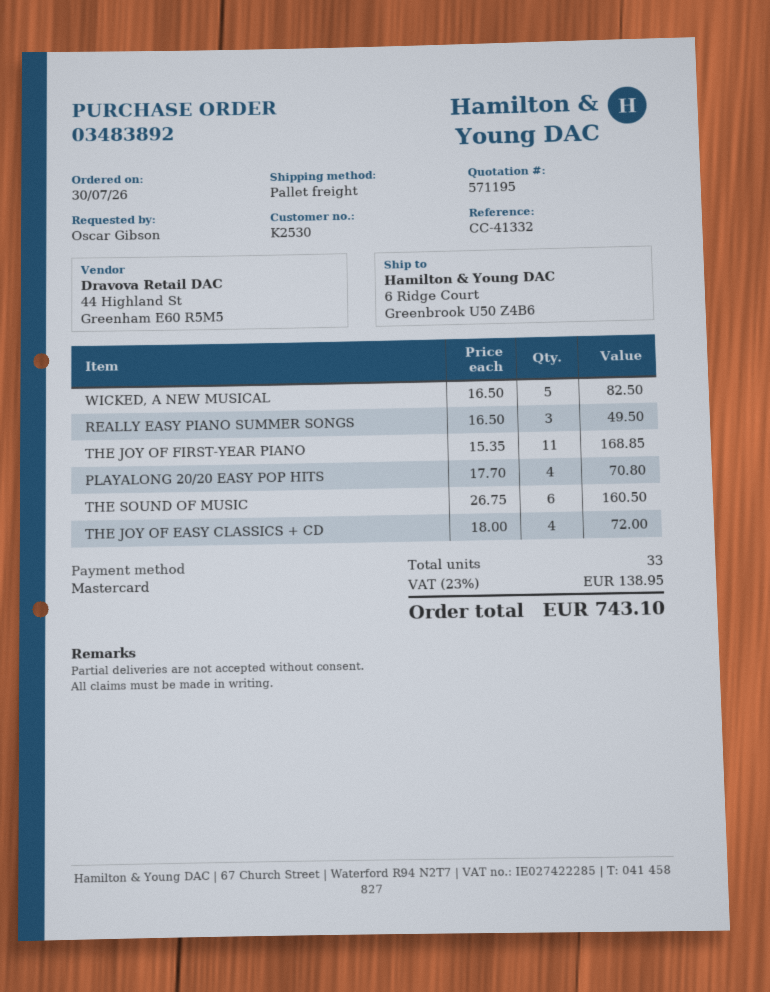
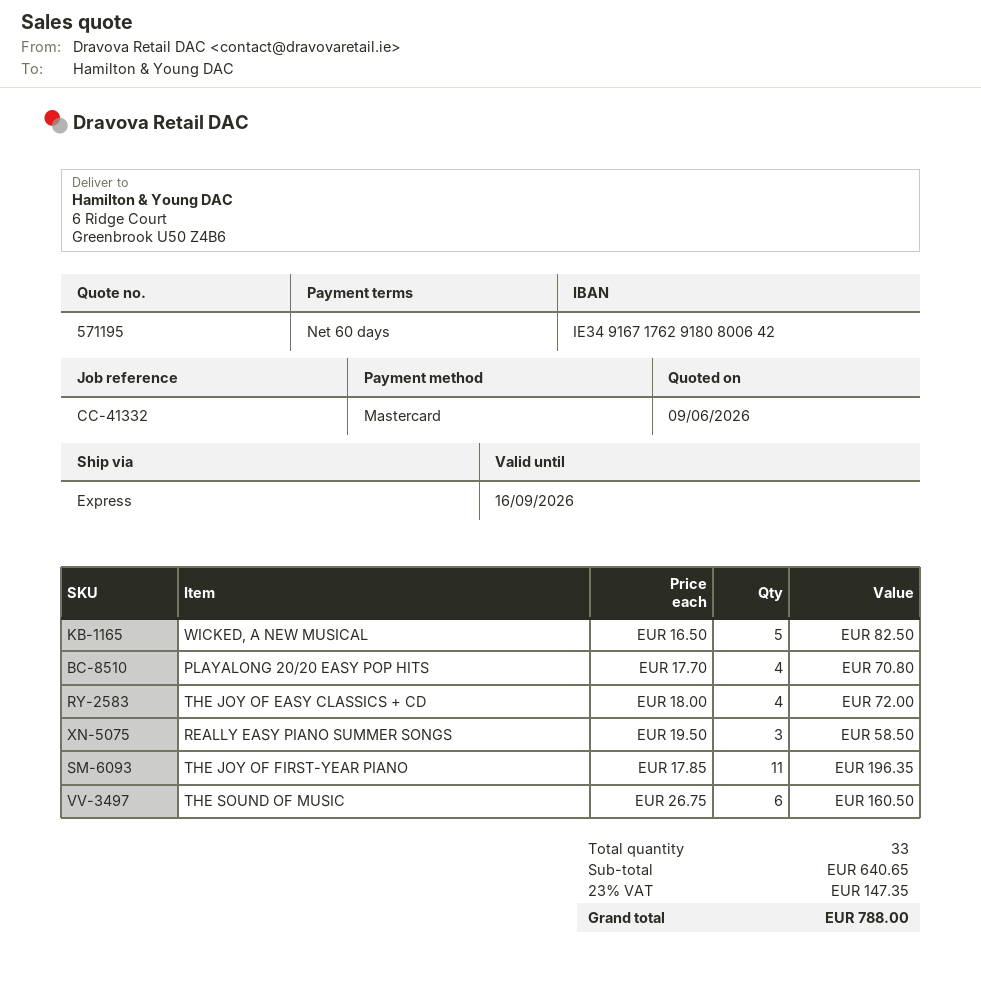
shipping method: pallet freight -> express
REALLY EASY PIANO SUMMER SONGS: 3 x 16.50 = 49.50 -> 3 x 19.50 = 58.50
THE JOY OF FIRST-YEAR PIANO: 11 x 15.35 = 168.85 -> 11 x 17.85 = 196.35
tax: 23% = 138.95 -> 23% = 147.35
total: 743.10 -> 788.00

